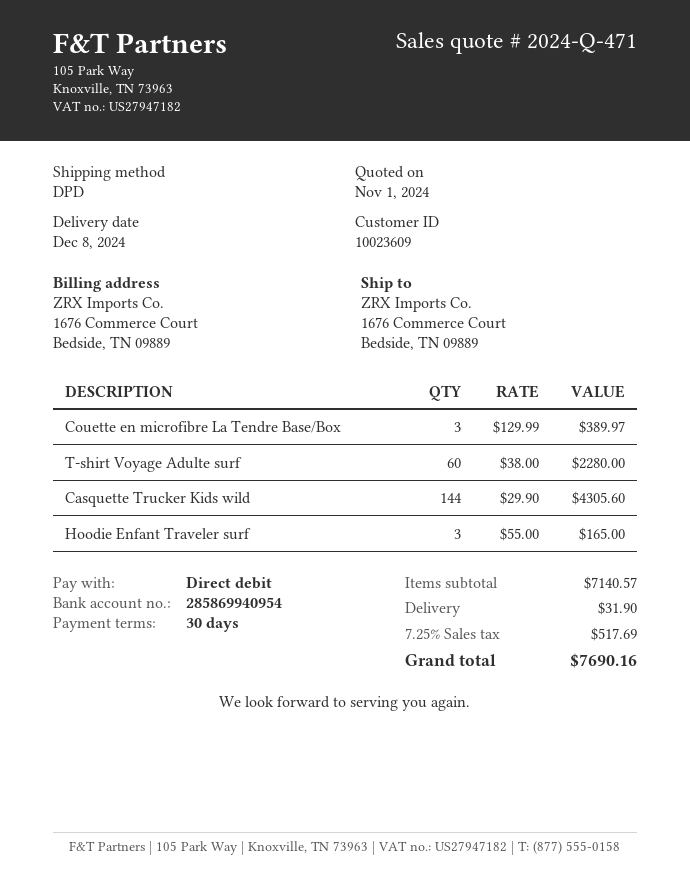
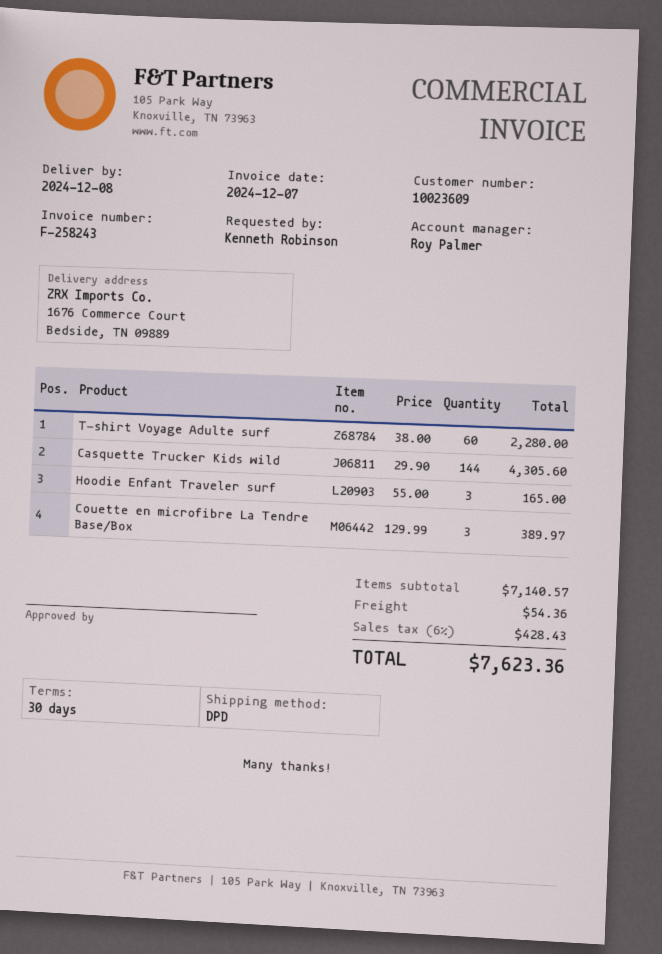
shipping: 31.90 -> 54.36
tax: 7.25% = 517.69 -> 6% = 428.43
total: 7690.16 -> 7623.36

